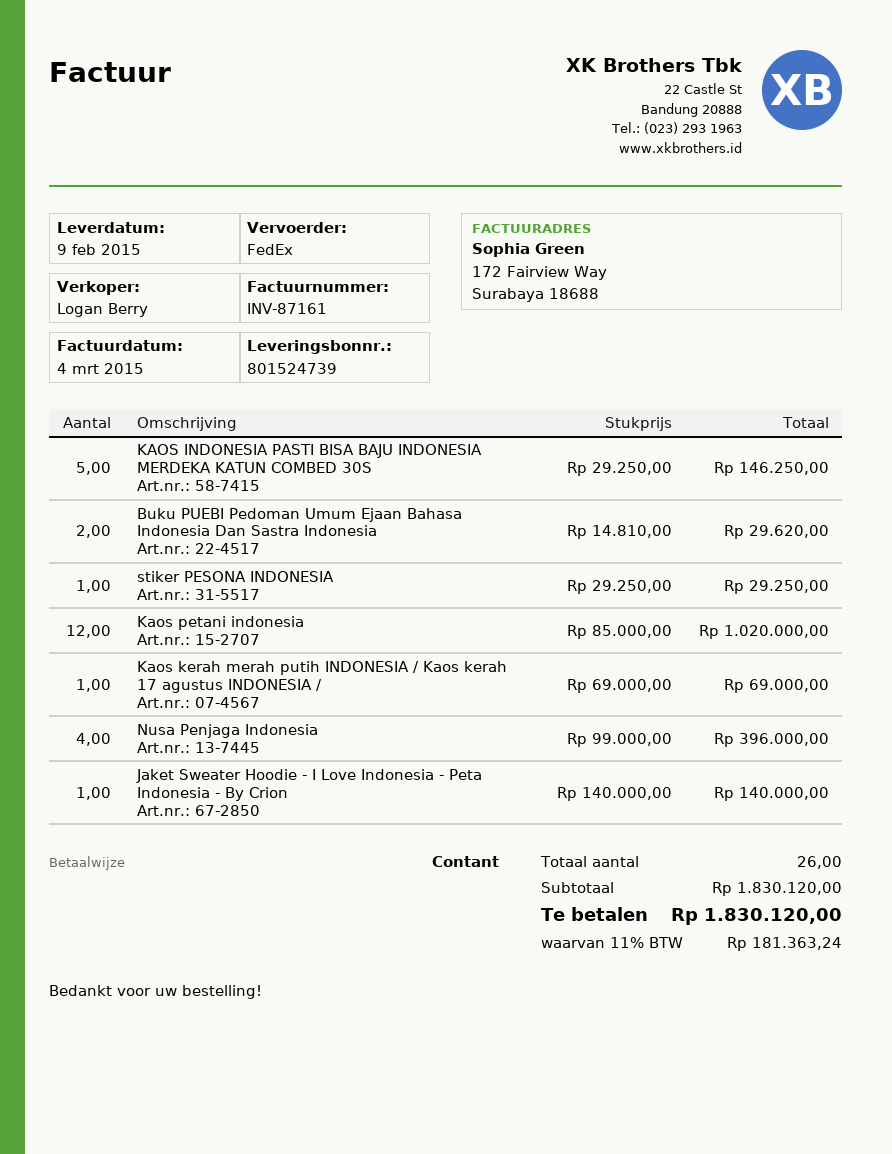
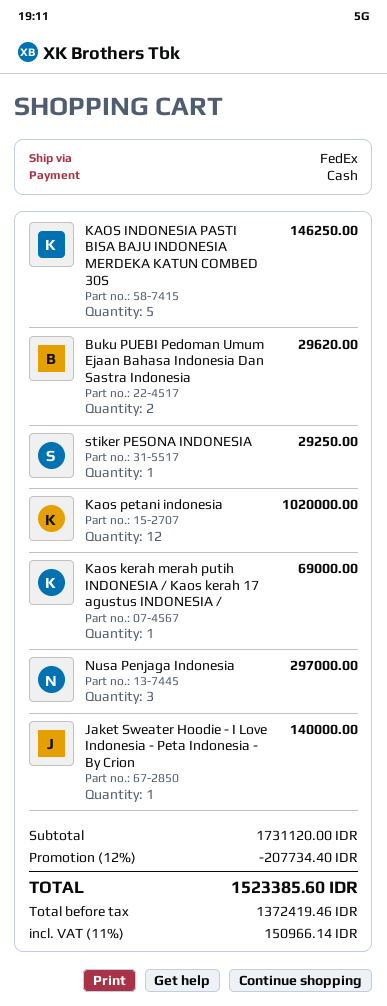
Nusa Penjaga Indonesia: 4 for 396000.00 -> 3 for 297000.00
subtotal: 1830120.00 -> 1731120.00
discount: none -> 12% = 207734.40
tax: 11% = 181363.24 -> 11% = 150966.14
total: 1830120.00 -> 1523385.60

